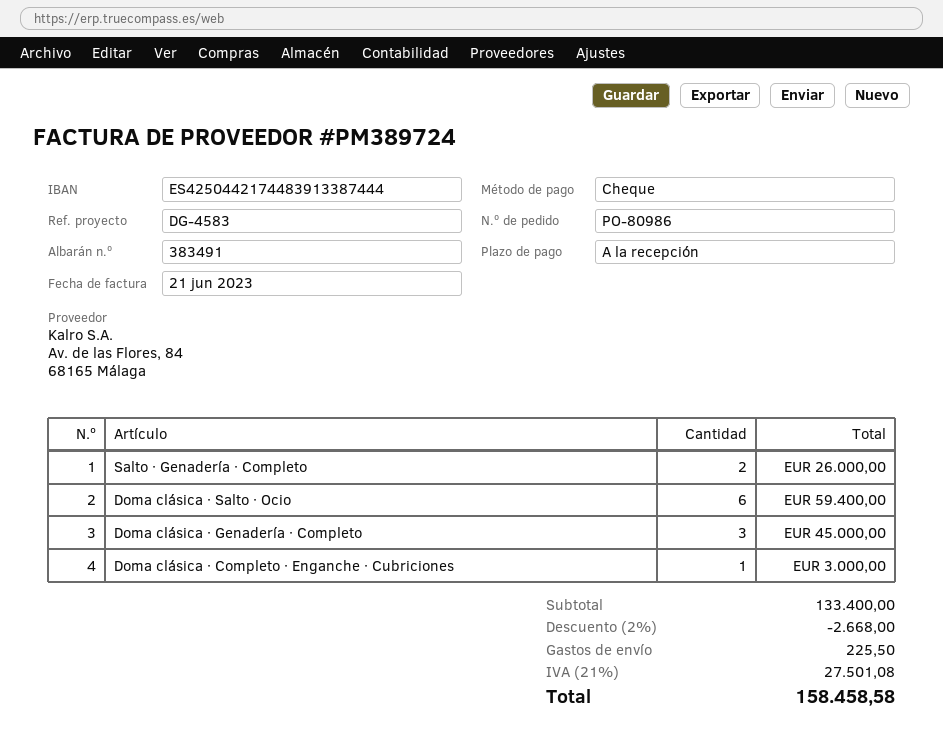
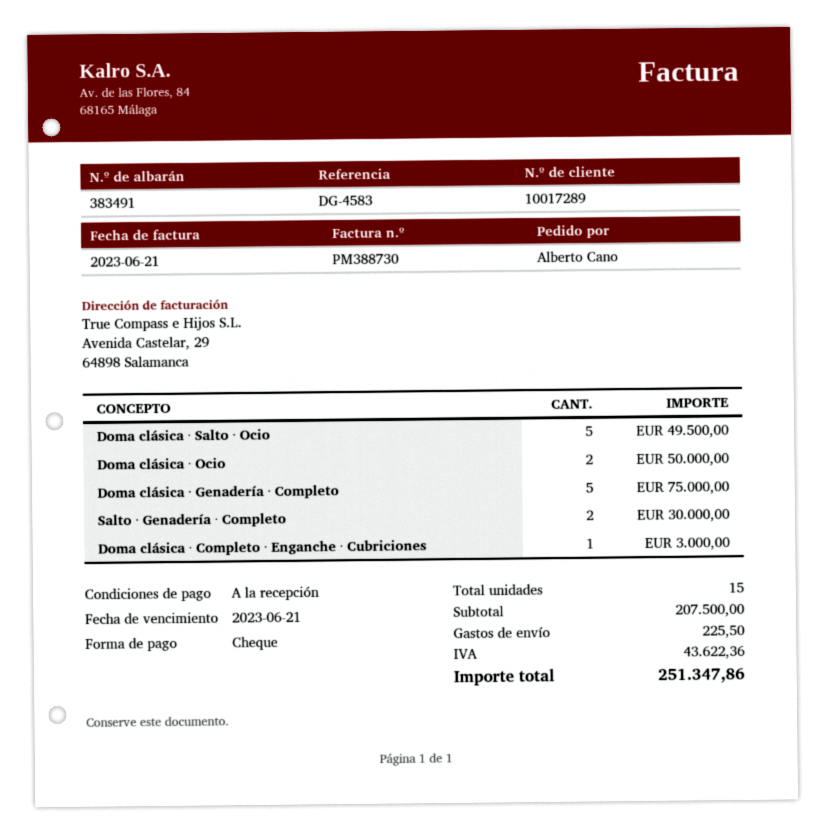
invoice number: PM389724 -> PM388730
Salto · Genadería · Completo: 2 for 26000.00 -> 2 for 30000.00
Doma clásica · Salto · Ocio: 6 for 59400.00 -> 5 for 49500.00
Doma clásica · Genadería · Completo: 3 for 45000.00 -> 5 for 75000.00
Doma clásica · Ocio: none -> 2 for 50000.00
subtotal: 133400.00 -> 207500.00
discount: 2% = 2668.00 -> none
tax: 27501.08 -> 43622.36
total: 158458.58 -> 251347.86

